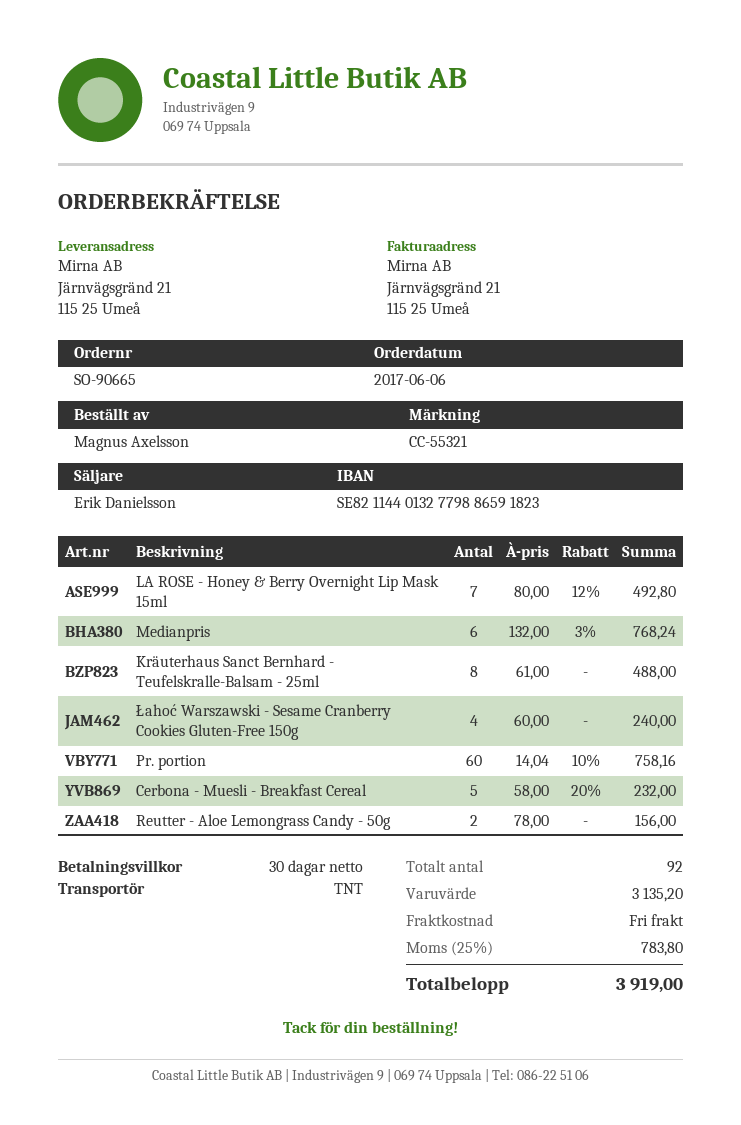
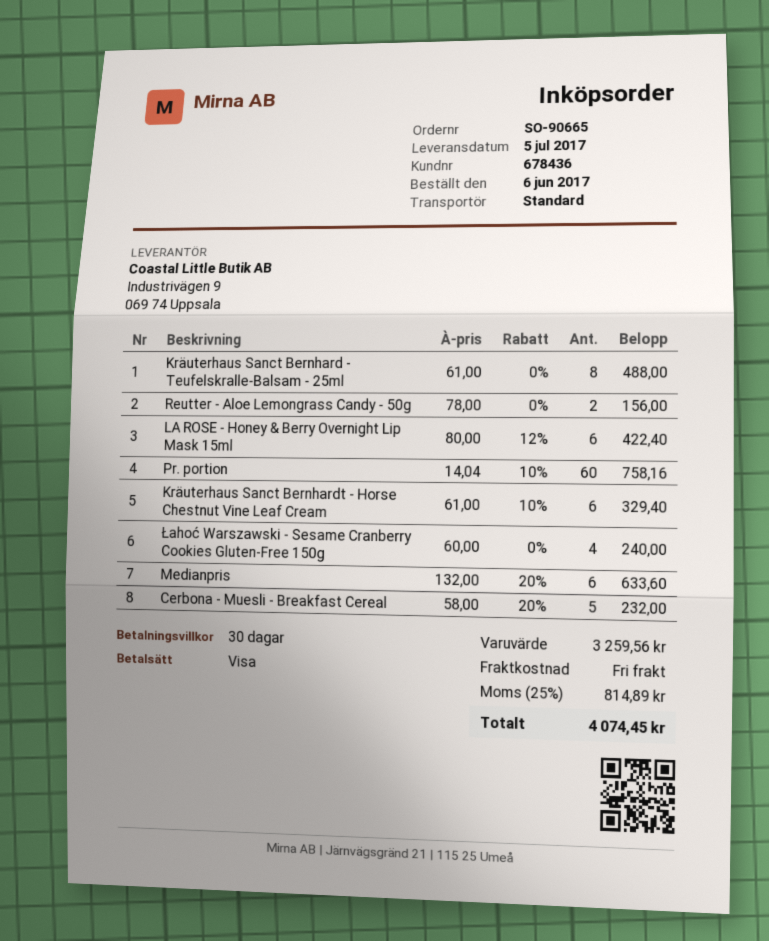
shipping method: TNT -> standard
LA ROSE - Honey & Berry Overnight Lip Mask 15ml: 7 x 80.00 - 12% = 492.80 -> 6 x 80.00 - 12% = 422.40
Medianpris: 6 x 132.00 - 3% = 768.24 -> 6 x 132.00 - 20% = 633.60
Kräuterhaus Sanct Bernhardt - Horse Chestnut Vine Leaf Cream: none -> 6 x 61.00 - 10% = 329.40
subtotal: 3135.20 -> 3259.56
tax: 25% = 783.80 -> 25% = 814.89
total: 3919.00 -> 4074.45

